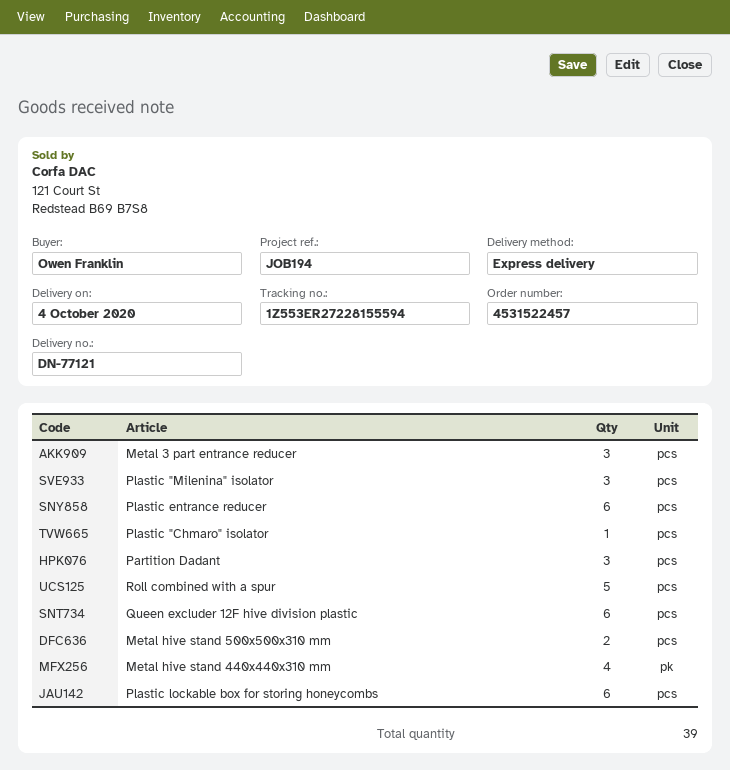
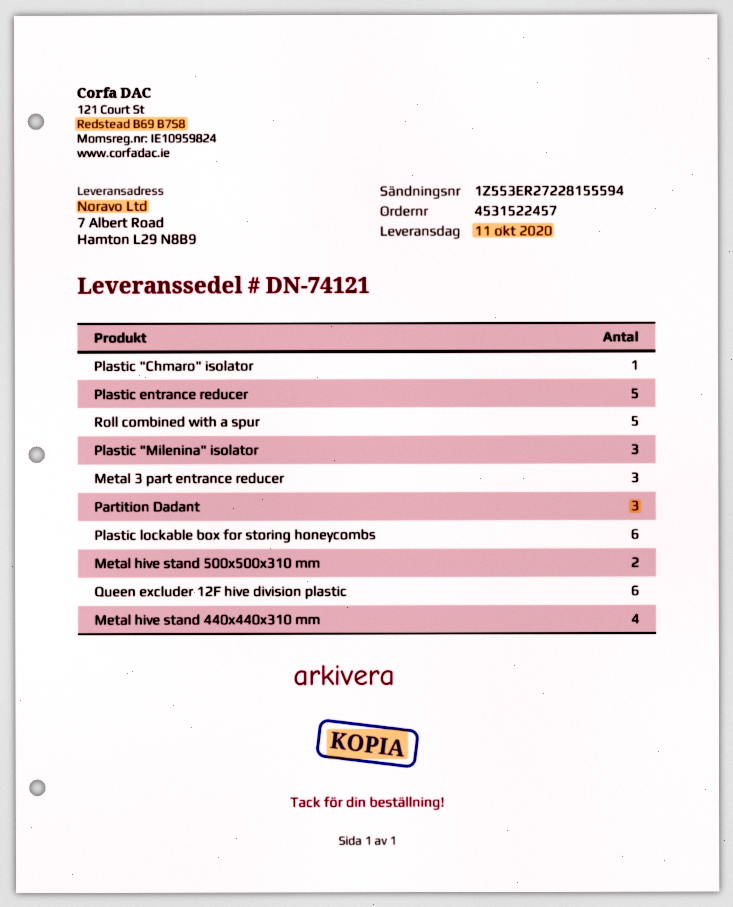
delivery note number: DN-77121 -> DN-74121
delivery date: 2020-10-04 -> 2020-10-11
Plastic entrance reducer: 6 -> 5

